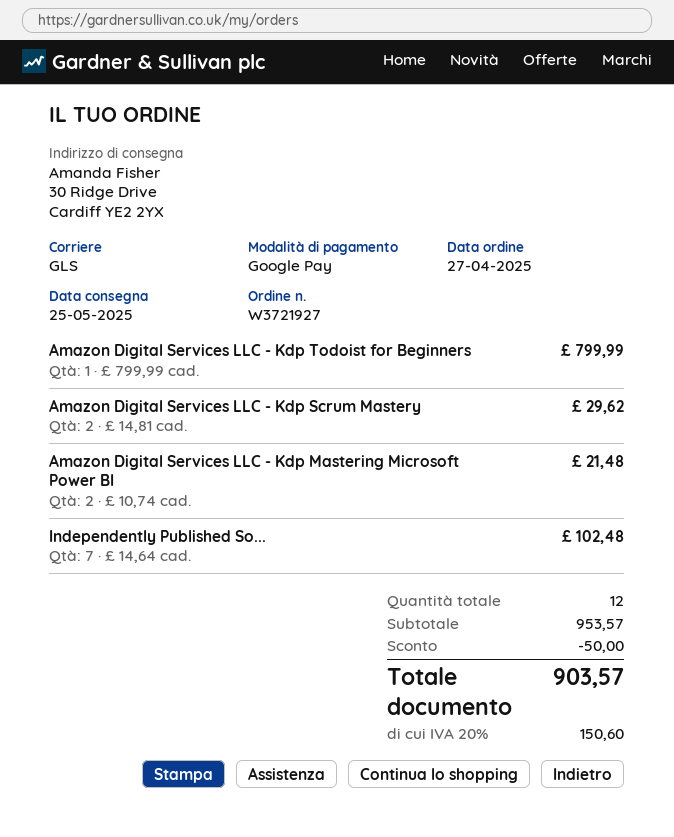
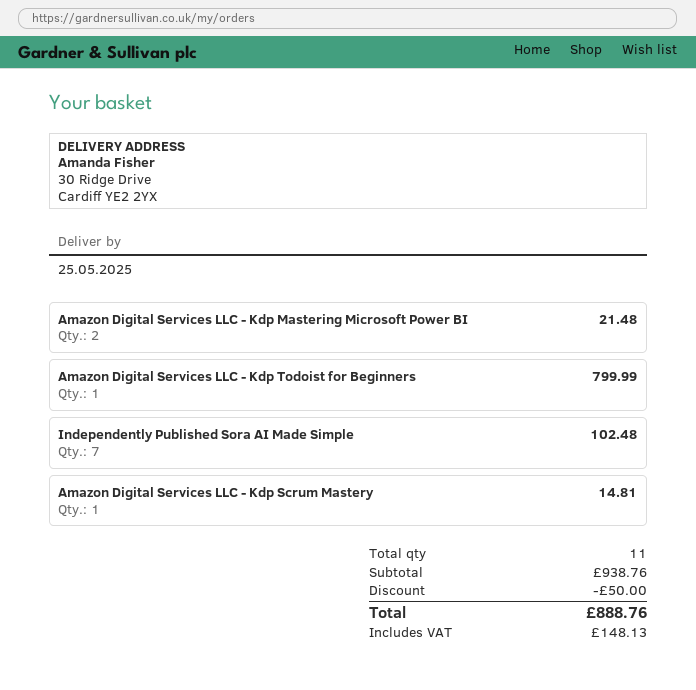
Amazon Digital Services LLC - Kdp Scrum Mastery: 2 for 29.62 -> 1 for 14.81
total quantity: 12 -> 11
subtotal: 953.57 -> 938.76
tax: 150.60 -> 148.13
total: 903.57 -> 888.76

